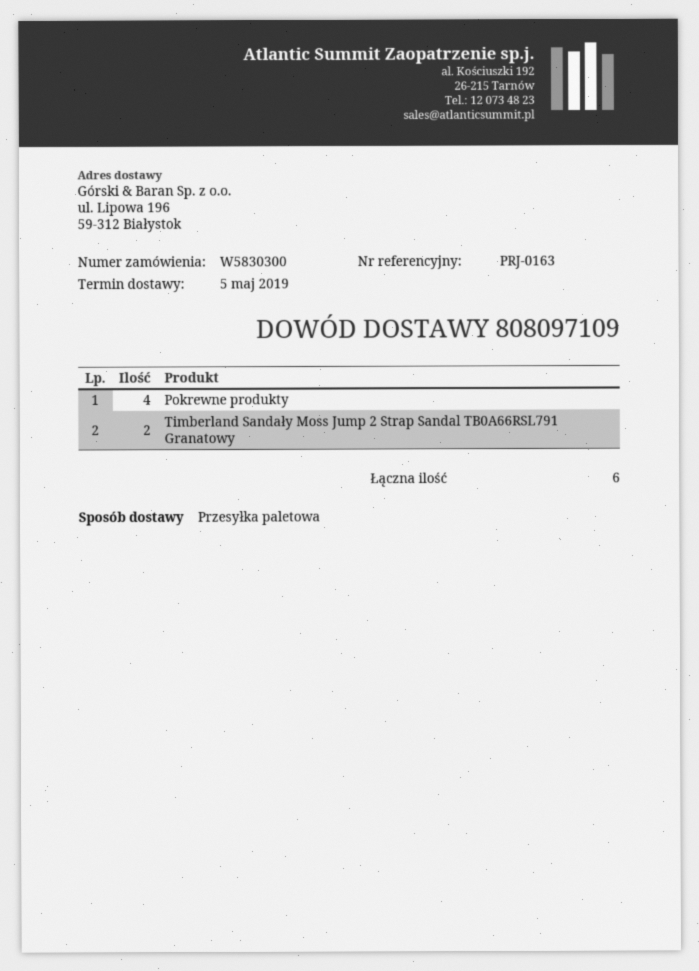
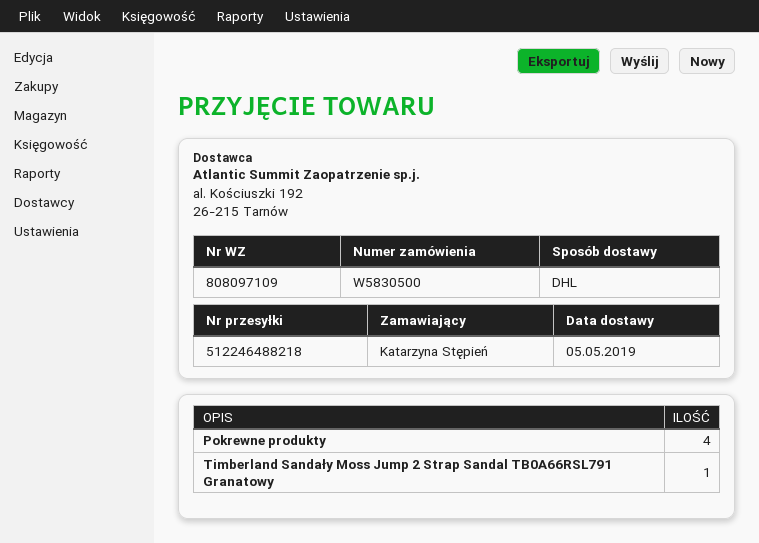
order number: W5830300 -> W5830500
shipping method: pallet freight -> DHL
Timberland Sandały Moss Jump 2 Strap Sandal TB0A66RSL791 Granatowy: 2 -> 1

